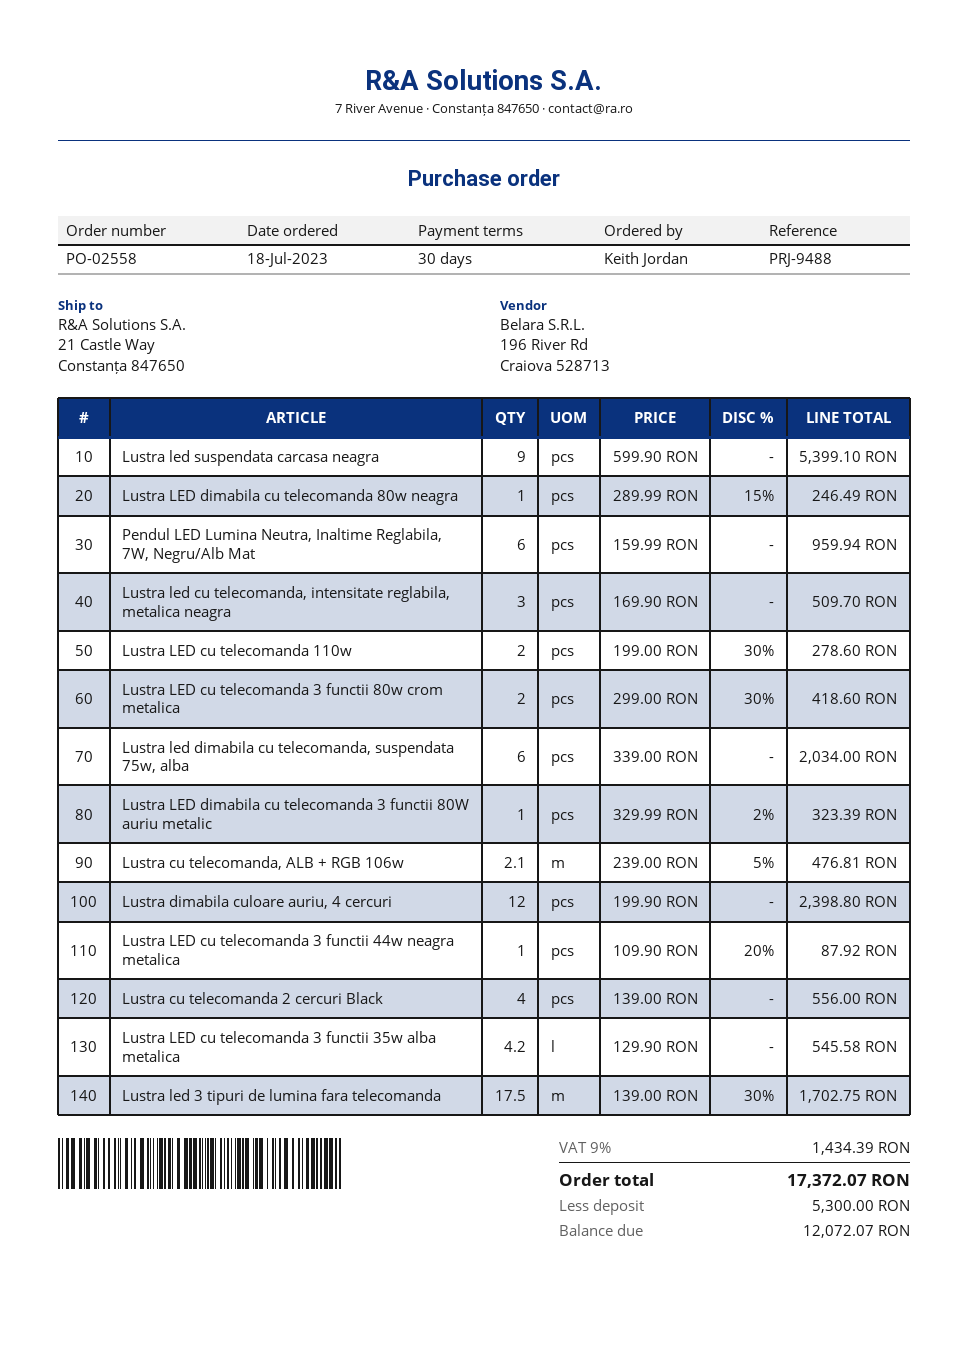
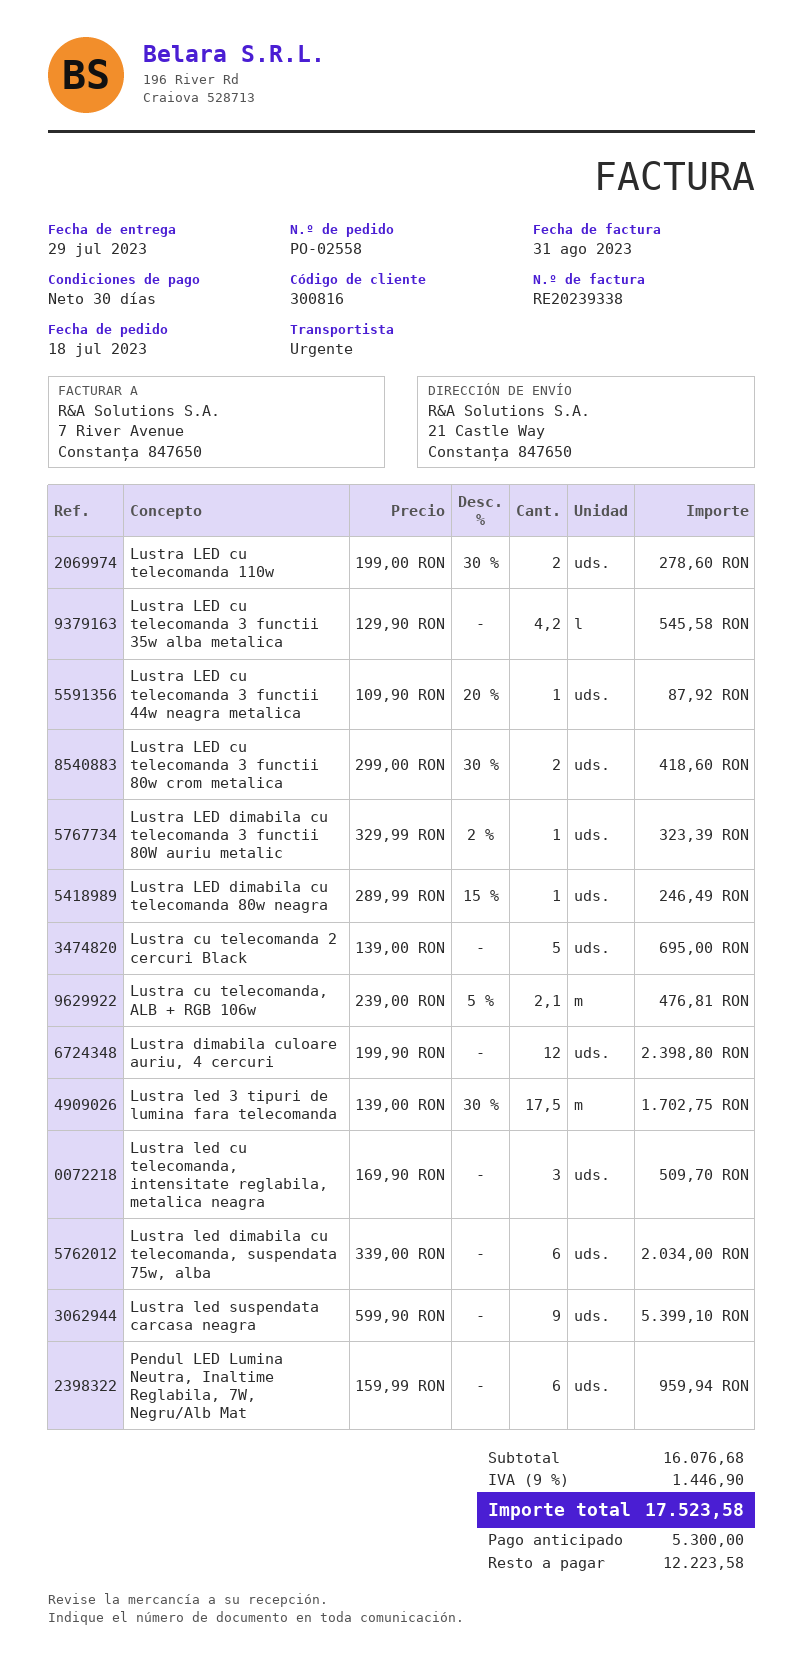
Lustra cu telecomanda 2 cercuri Black: 4 x 139.00 = 556.00 -> 5 x 139.00 = 695.00
tax: 9% = 1434.39 -> 9% = 1446.90
total: 17372.07 -> 17523.58
balance: 12072.07 -> 12223.58

